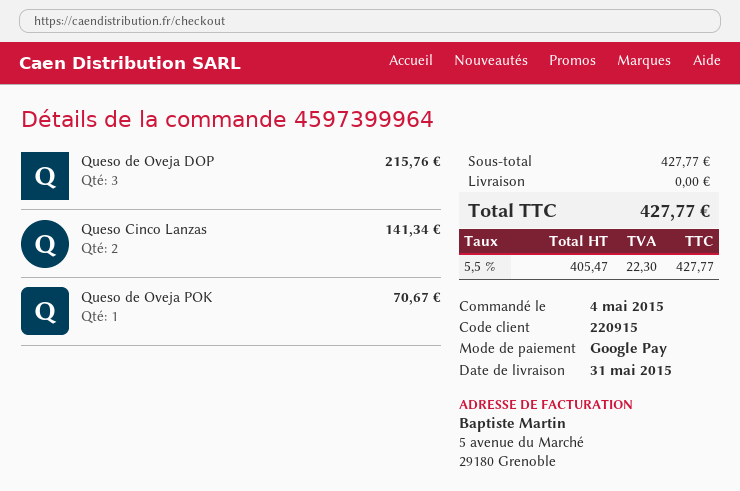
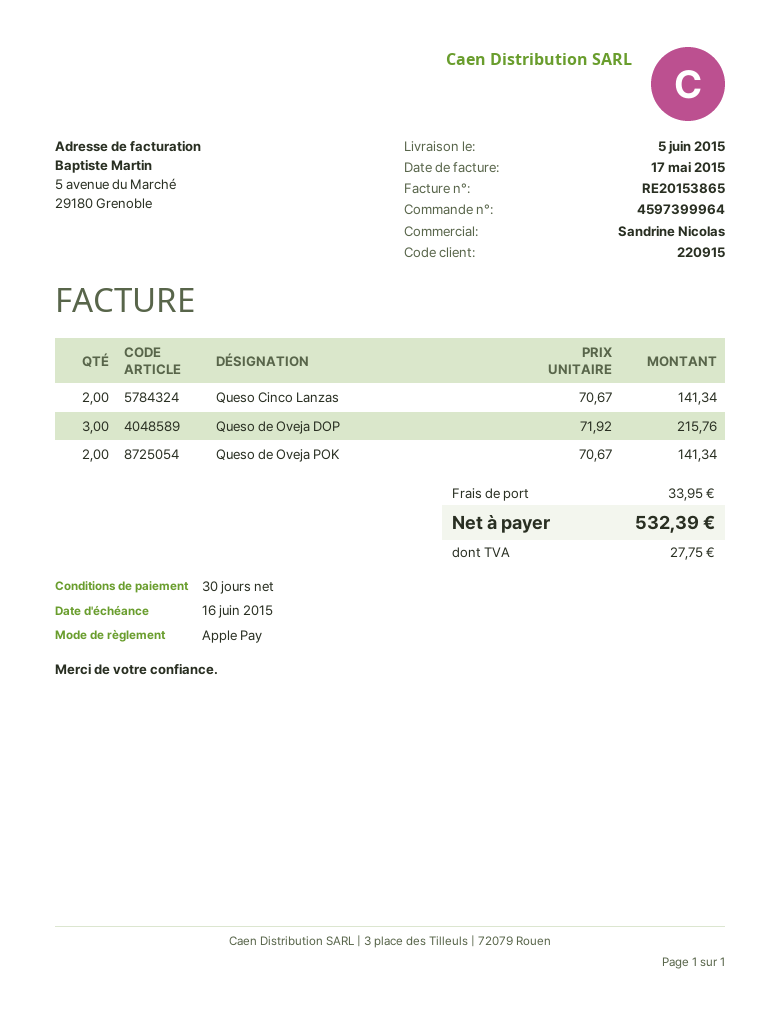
delivery date: 2015-05-31 -> 2015-06-05
payment method: Google Pay -> Apple Pay
Queso de Oveja POK: 1 for 70.67 -> 2 for 141.34
shipping: 0.00 -> 33.95
tax: 22.30 -> 27.75
total: 427.77 -> 532.39

